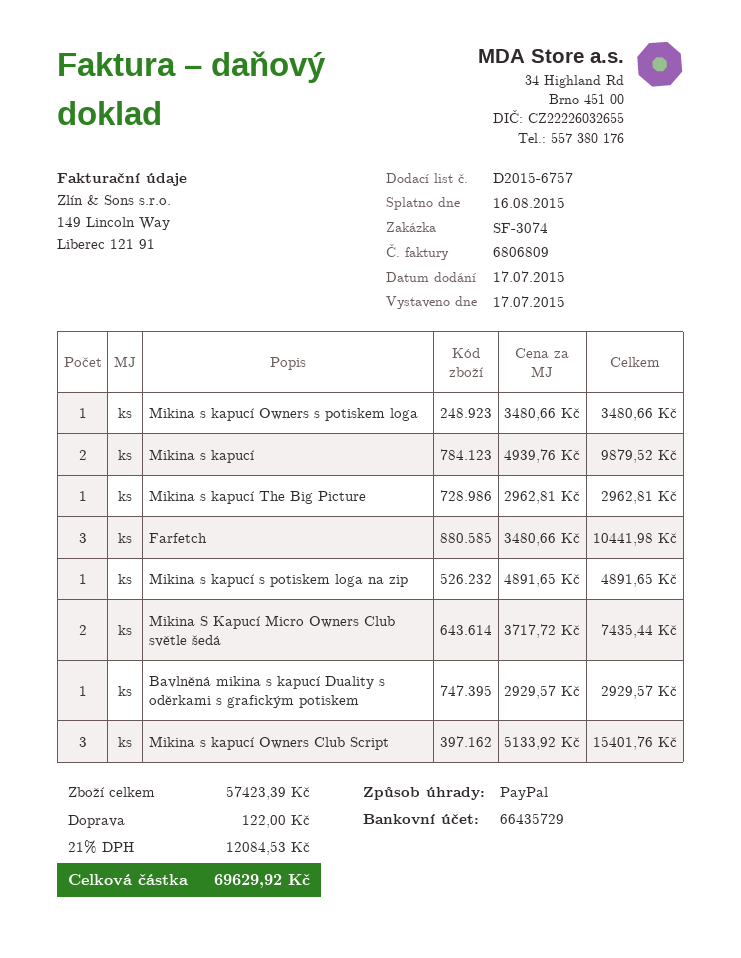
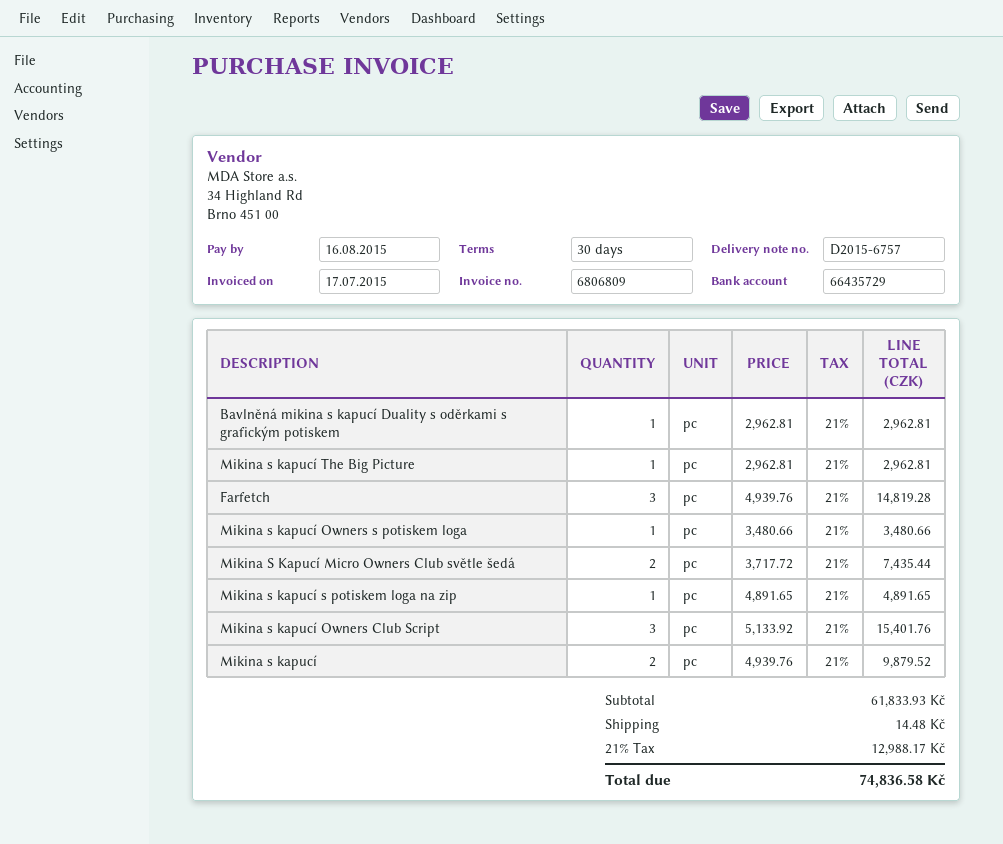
Farfetch: 3 x 3480.66 = 10441.98 -> 3 x 4939.76 = 14819.28
Bavlněná mikina s kapucí Duality s oděrkami s grafickým potiskem: 1 x 2929.57 = 2929.57 -> 1 x 2962.81 = 2962.81
subtotal: 57423.39 -> 61833.93
shipping: 122.00 -> 14.48
tax: 21% = 12084.53 -> 21% = 12988.17
total: 69629.92 -> 74836.58

